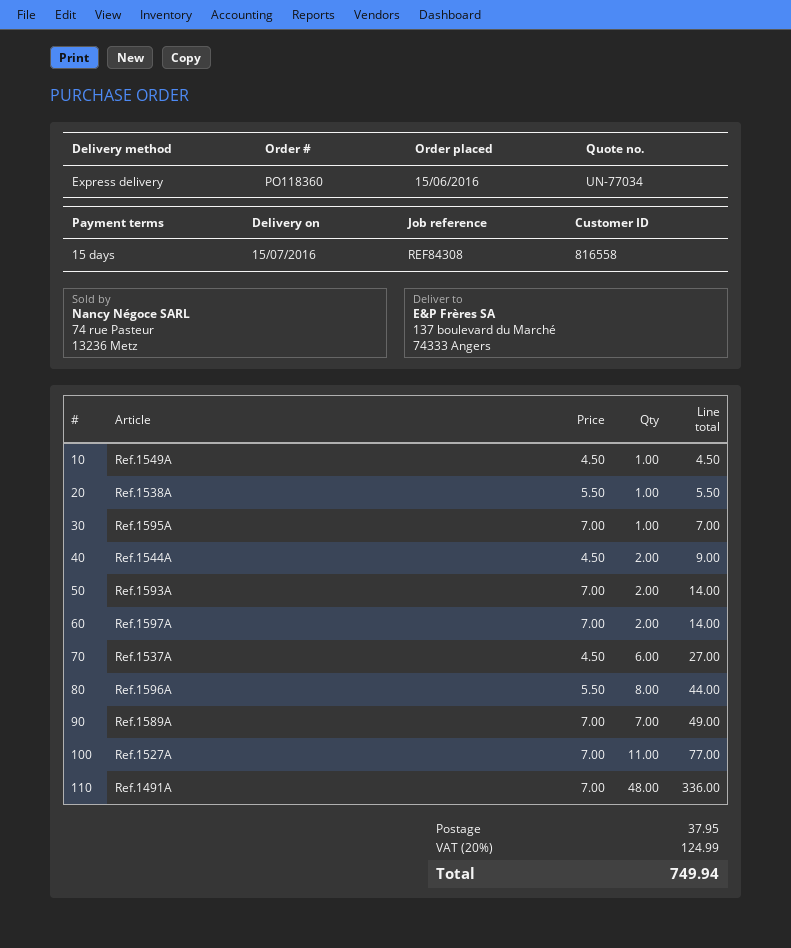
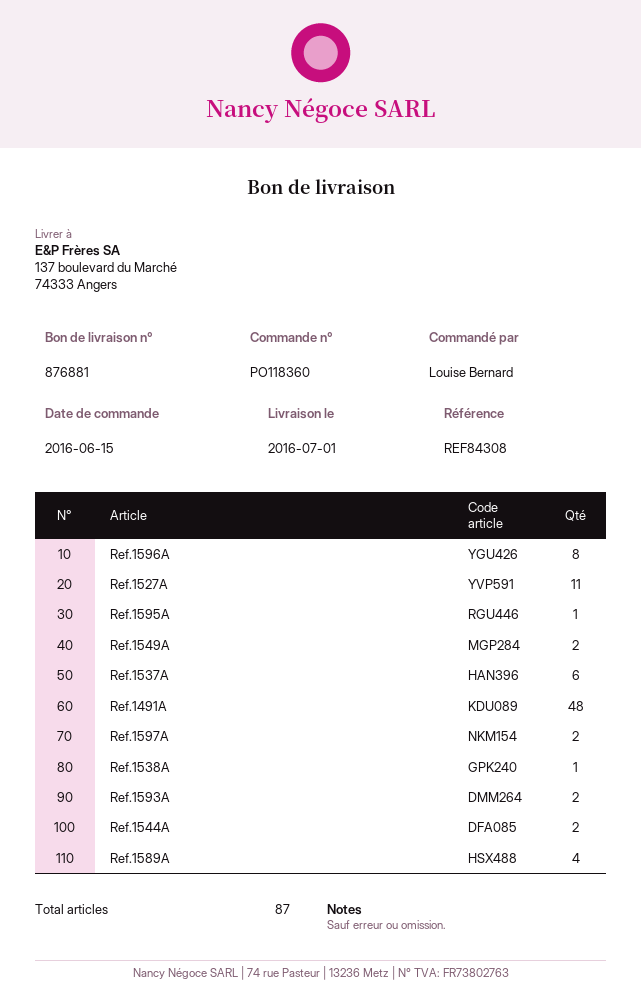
delivery date: 2016-07-15 -> 2016-07-01
Ref.1549A: 1 -> 2
Ref.1589A: 7 -> 4

